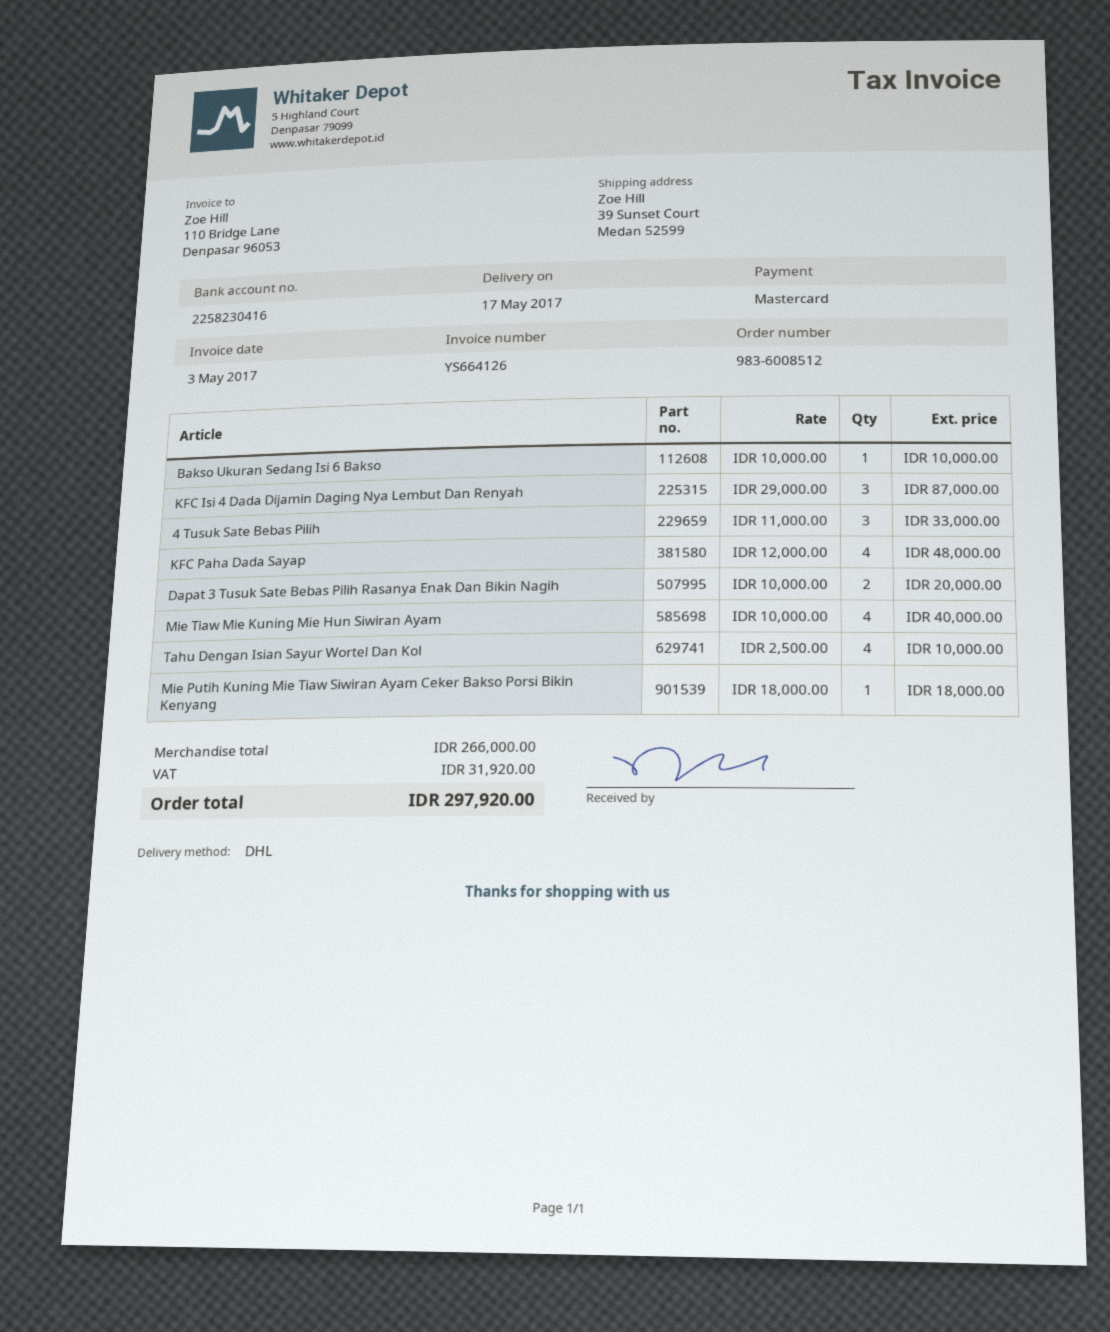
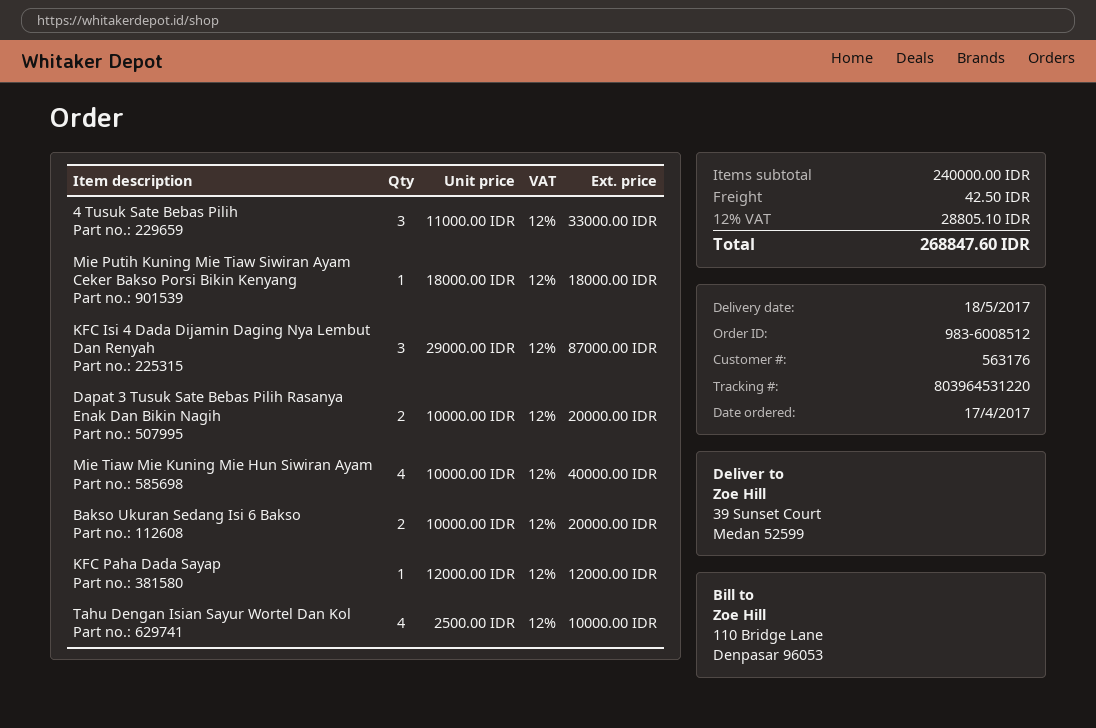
delivery date: 2017-05-17 -> 2017-05-18
Bakso Ukuran Sedang Isi 6 Bakso: 1 x 10000.00 = 10000.00 -> 2 x 10000.00 = 20000.00
KFC Paha Dada Sayap: 4 x 12000.00 = 48000.00 -> 1 x 12000.00 = 12000.00
subtotal: 266000.00 -> 240000.00
shipping: none -> 42.50
tax: 31920.00 -> 28805.10
total: 297920.00 -> 268847.60

